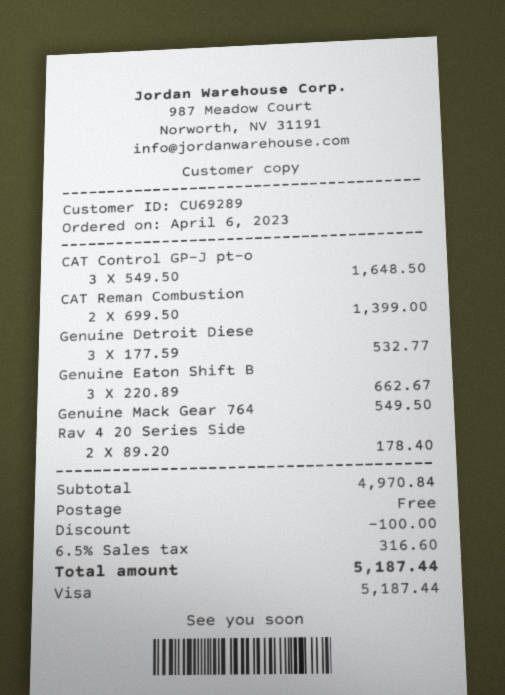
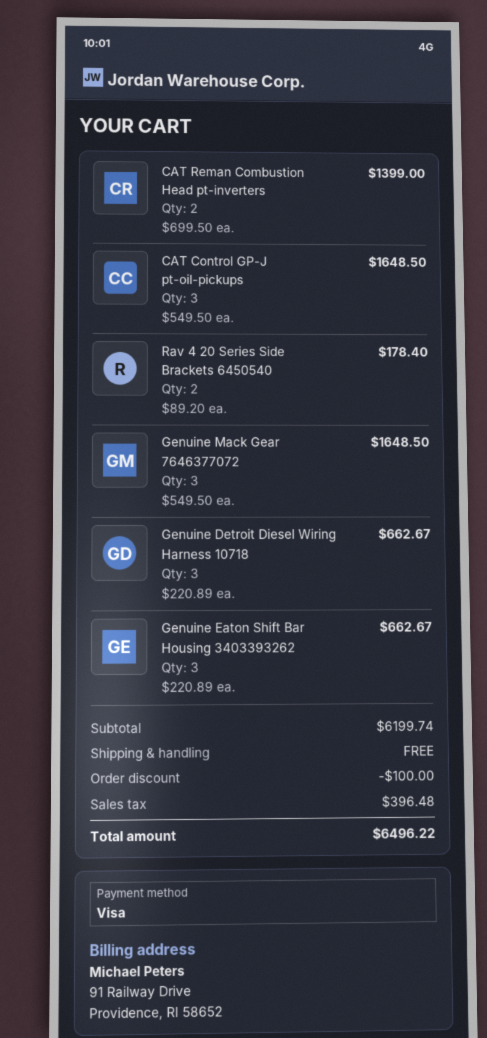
Genuine Detroit Diese: 3 x 177.59 = 532.77 -> 3 x 220.89 = 662.67
Genuine Mack Gear 764: 1 x 549.50 = 549.50 -> 3 x 549.50 = 1648.50
subtotal: 4970.84 -> 6199.74
tax: 316.60 -> 396.48
total: 5187.44 -> 6496.22

